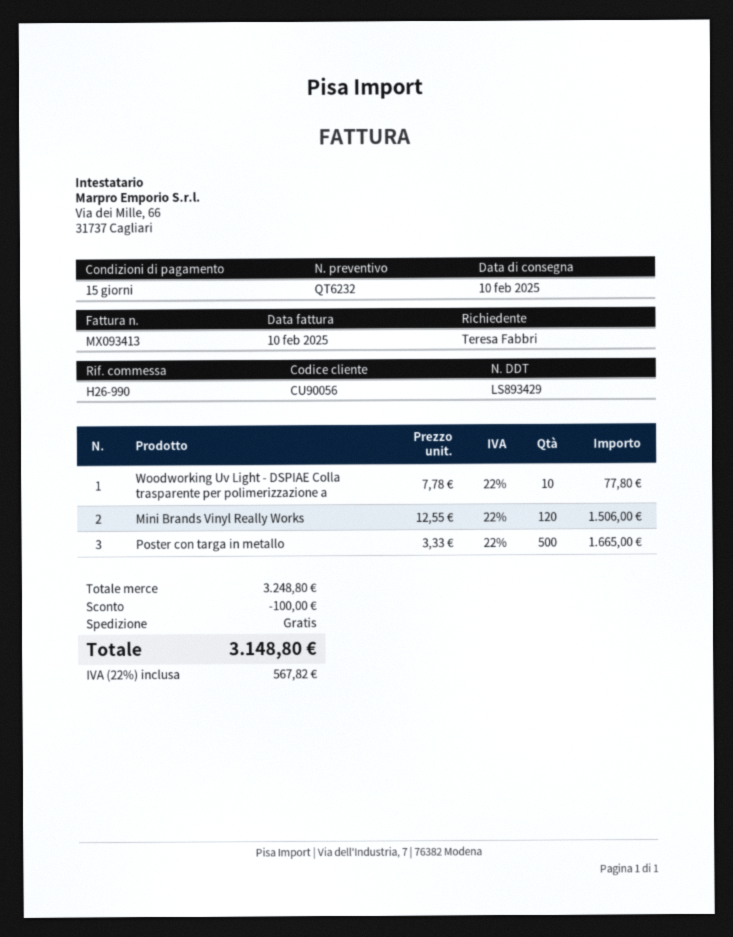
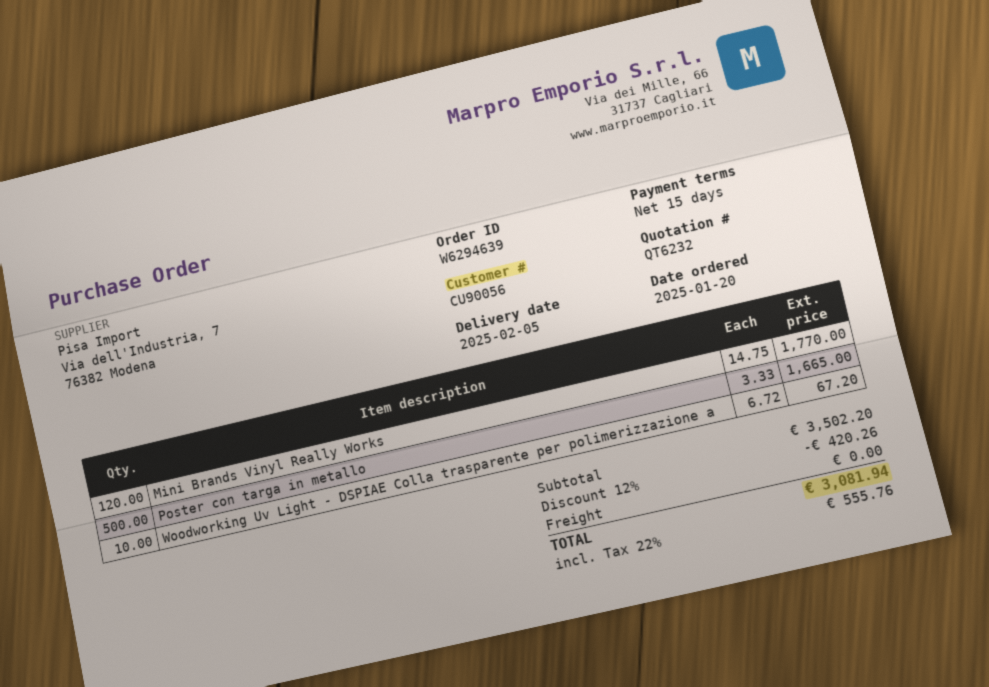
delivery date: 2025-02-10 -> 2025-02-05
Woodworking Uv Light - DSPIAE Colla trasparente per polimerizzazione a: 10 x 7.78 = 77.80 -> 10 x 6.72 = 67.20
Mini Brands Vinyl Really Works: 120 x 12.55 = 1506.00 -> 120 x 14.75 = 1770.00
subtotal: 3248.80 -> 3502.20
discount: 100.00 -> 420.26
tax: 22% = 567.82 -> 22% = 555.76
total: 3148.80 -> 3081.94

